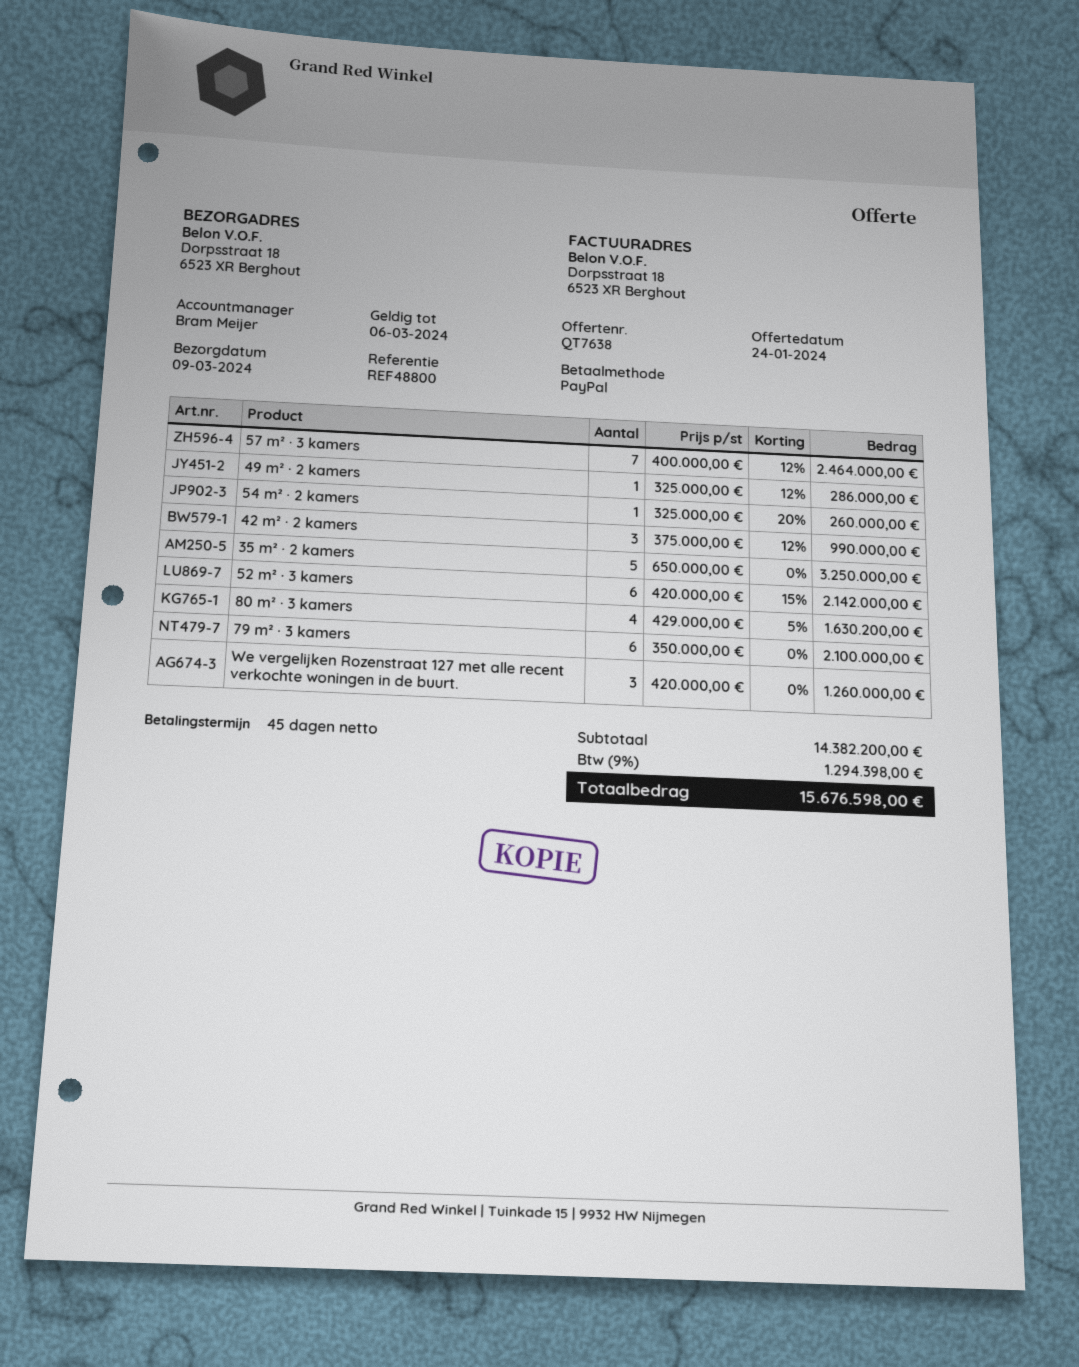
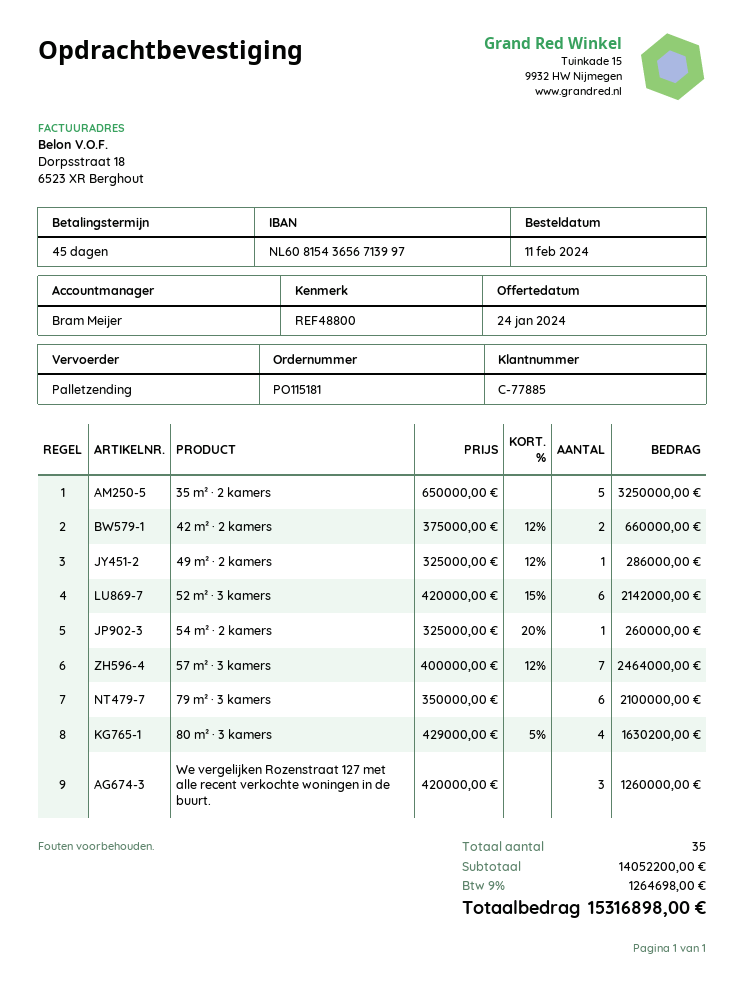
42 m² · 2 kamers: 3 x 375000.00 - 12% = 990000.00 -> 2 x 375000.00 - 12% = 660000.00
subtotal: 14382200.00 -> 14052200.00
tax: 9% = 1294398.00 -> 9% = 1264698.00
total: 15676598.00 -> 15316898.00

